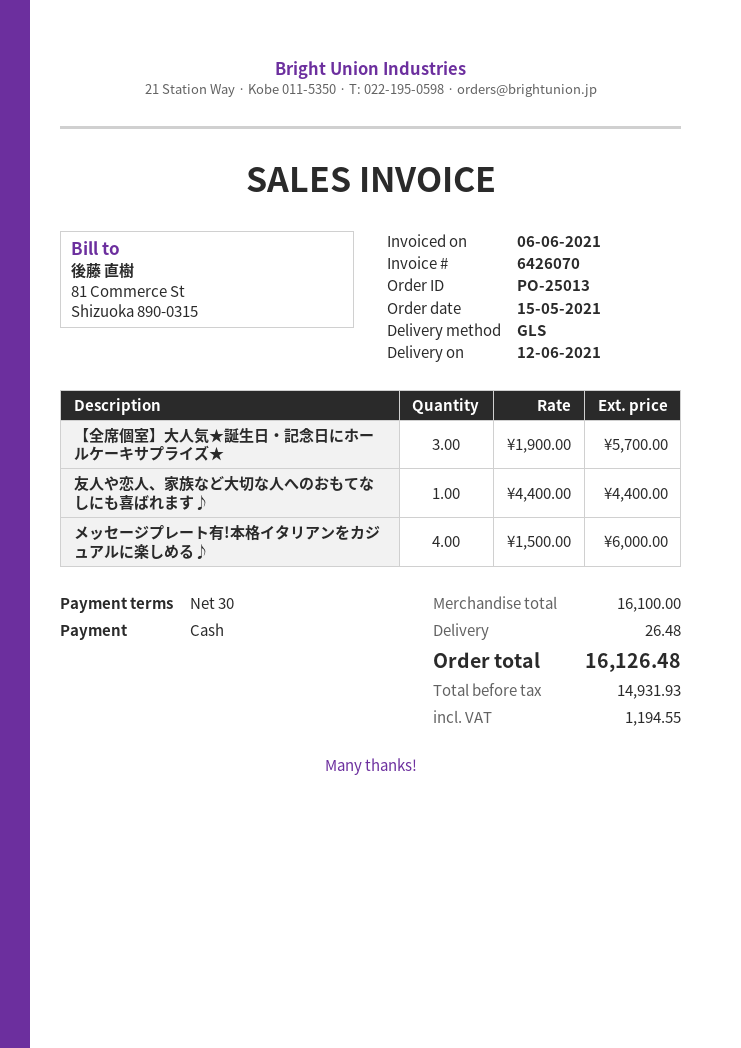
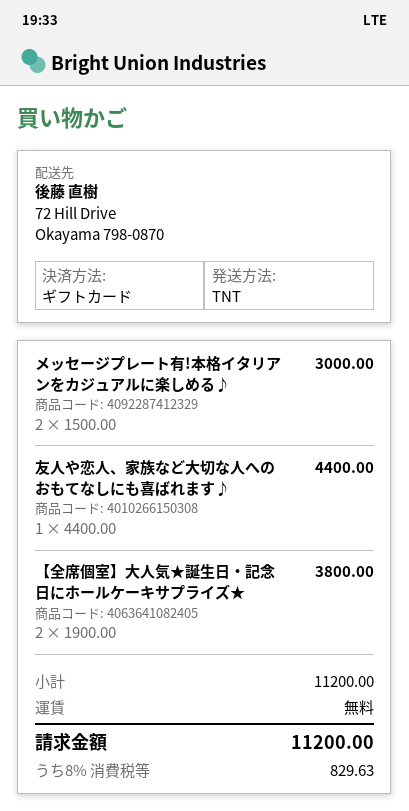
payment method: cash -> gift card
shipping method: GLS -> TNT
【全席個室】大人気★誕生日・記念日にホールケーキサプライズ★: 3 x 1900.00 = 5700.00 -> 2 x 1900.00 = 3800.00
メッセージプレート有!本格イタリアンをカジュアルに楽しめる♪: 4 x 1500.00 = 6000.00 -> 2 x 1500.00 = 3000.00
subtotal: 16100.00 -> 11200.00
shipping: 26.48 -> 0.00
tax: 1194.55 -> 829.63
total: 16126.48 -> 11200.00

